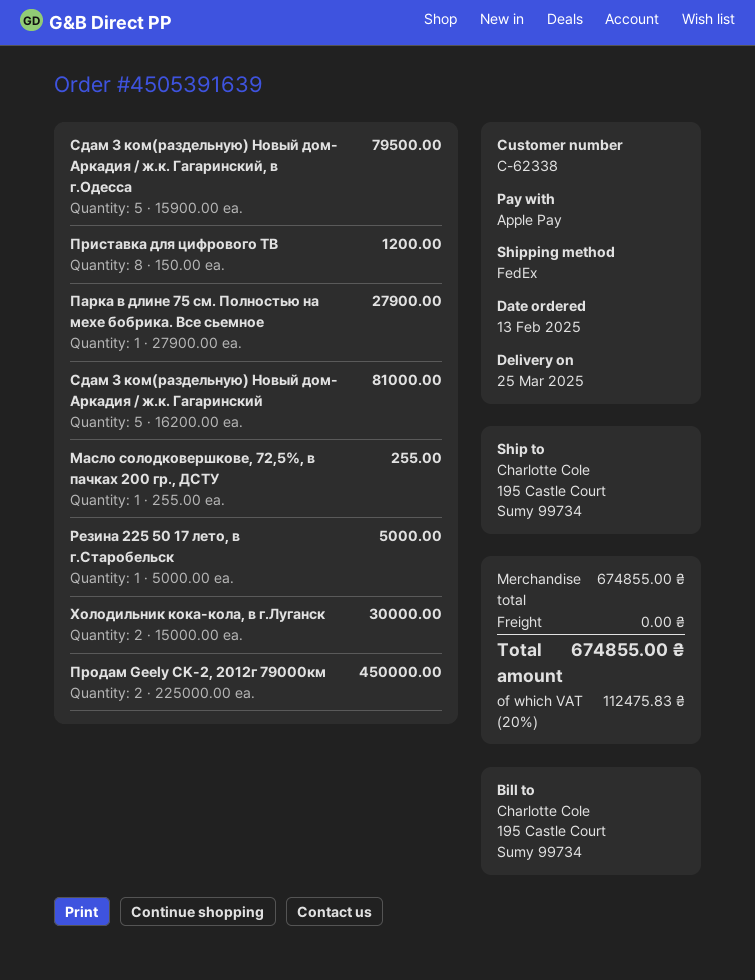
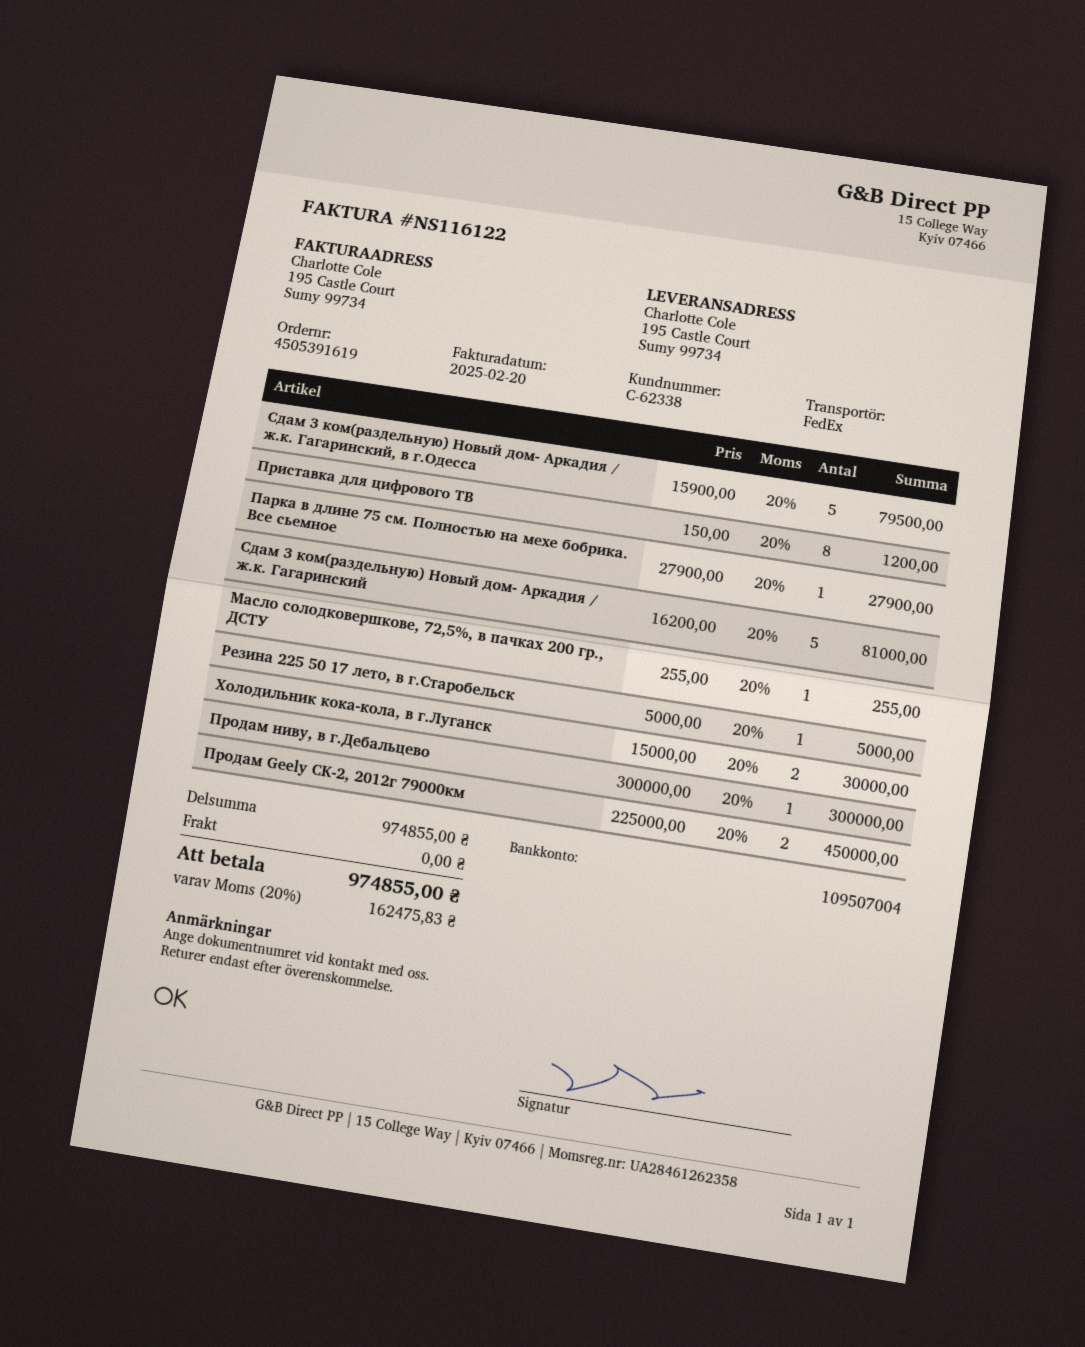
order number: 4505391639 -> 4505391619
Продам ниву, в г.Дебальцево: none -> 1 x 300000.00 = 300000.00
subtotal: 674855.00 -> 974855.00
tax: 20% = 112475.83 -> 20% = 162475.83
total: 674855.00 -> 974855.00

